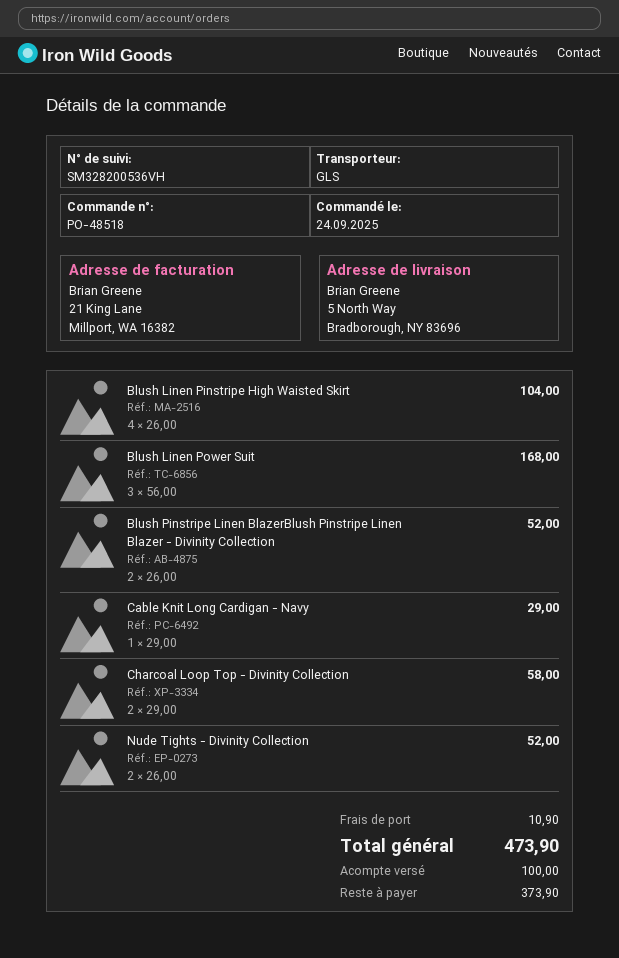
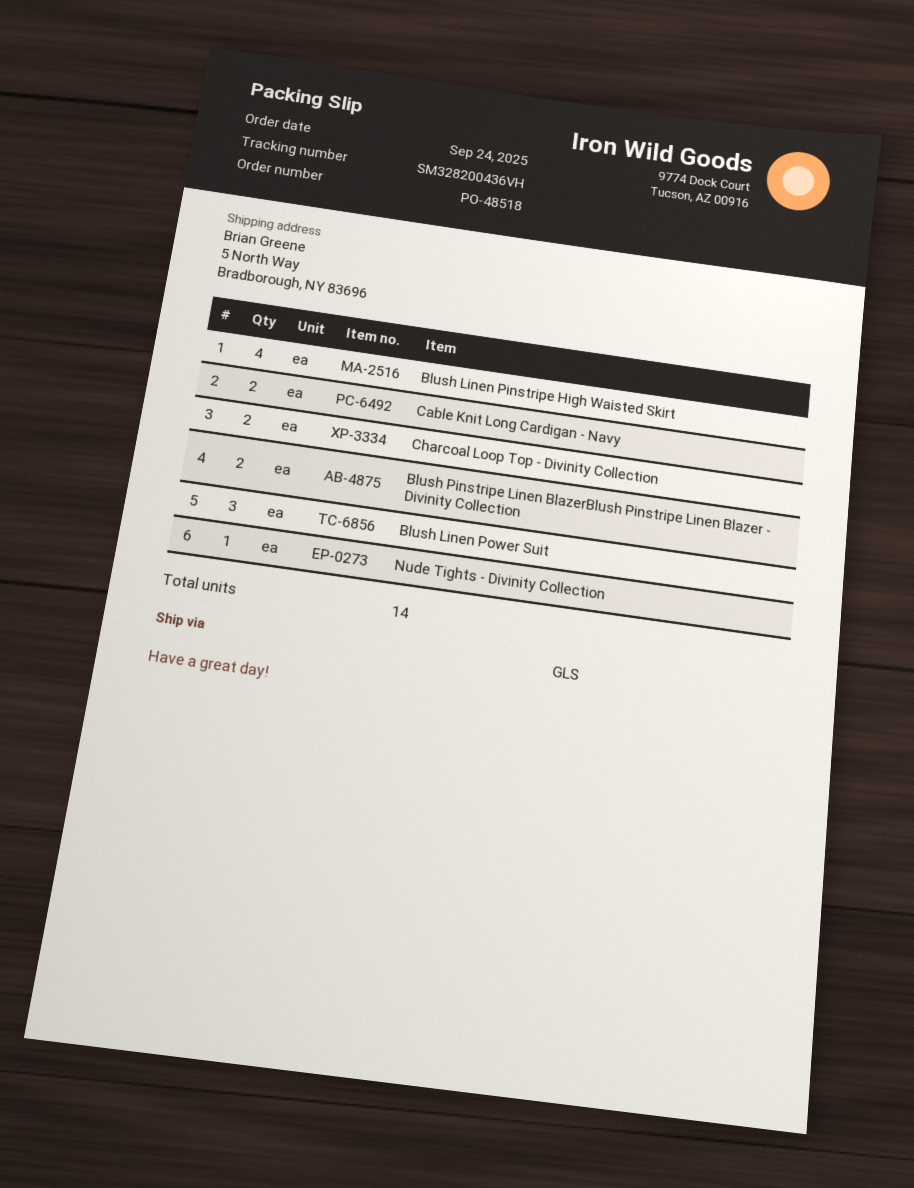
tracking number: SM328200536VH -> SM328200436VH
Cable Knit Long Cardigan - Navy: 1 -> 2
Nude Tights - Divinity Collection: 2 -> 1

